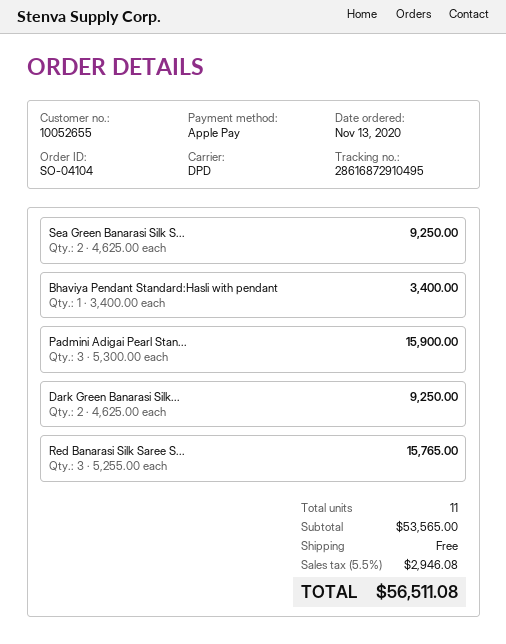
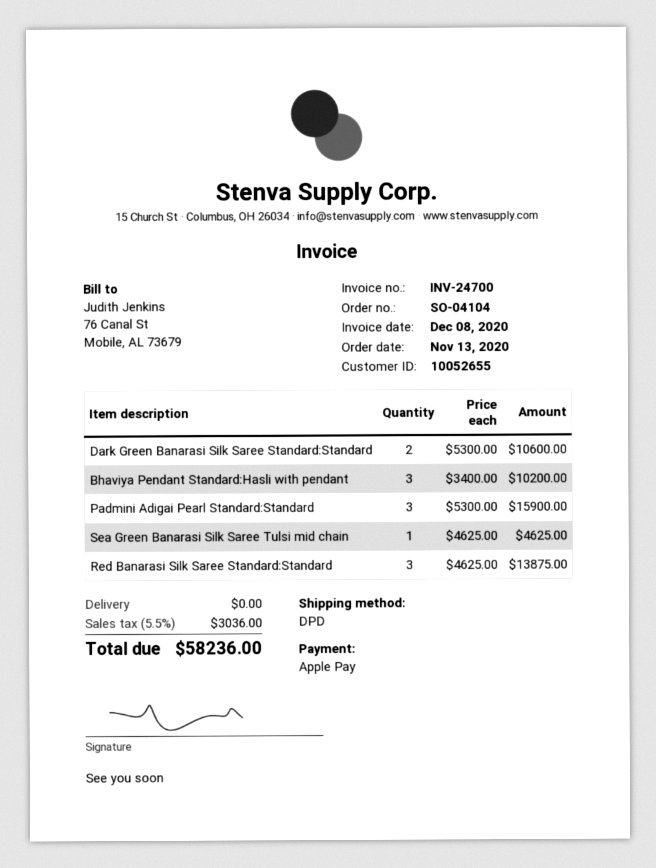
Sea Green Banarasi Silk S...: 2 x 4625.00 = 9250.00 -> 1 x 4625.00 = 4625.00
Bhaviya Pendant Standard:Hasli with pendant: 1 x 3400.00 = 3400.00 -> 3 x 3400.00 = 10200.00
Dark Green Banarasi Silk...: 2 x 4625.00 = 9250.00 -> 2 x 5300.00 = 10600.00
Red Banarasi Silk Saree S...: 3 x 5255.00 = 15765.00 -> 3 x 4625.00 = 13875.00
tax: 5.5% = 2946.08 -> 5.5% = 3036.00
total: 56511.08 -> 58236.00

